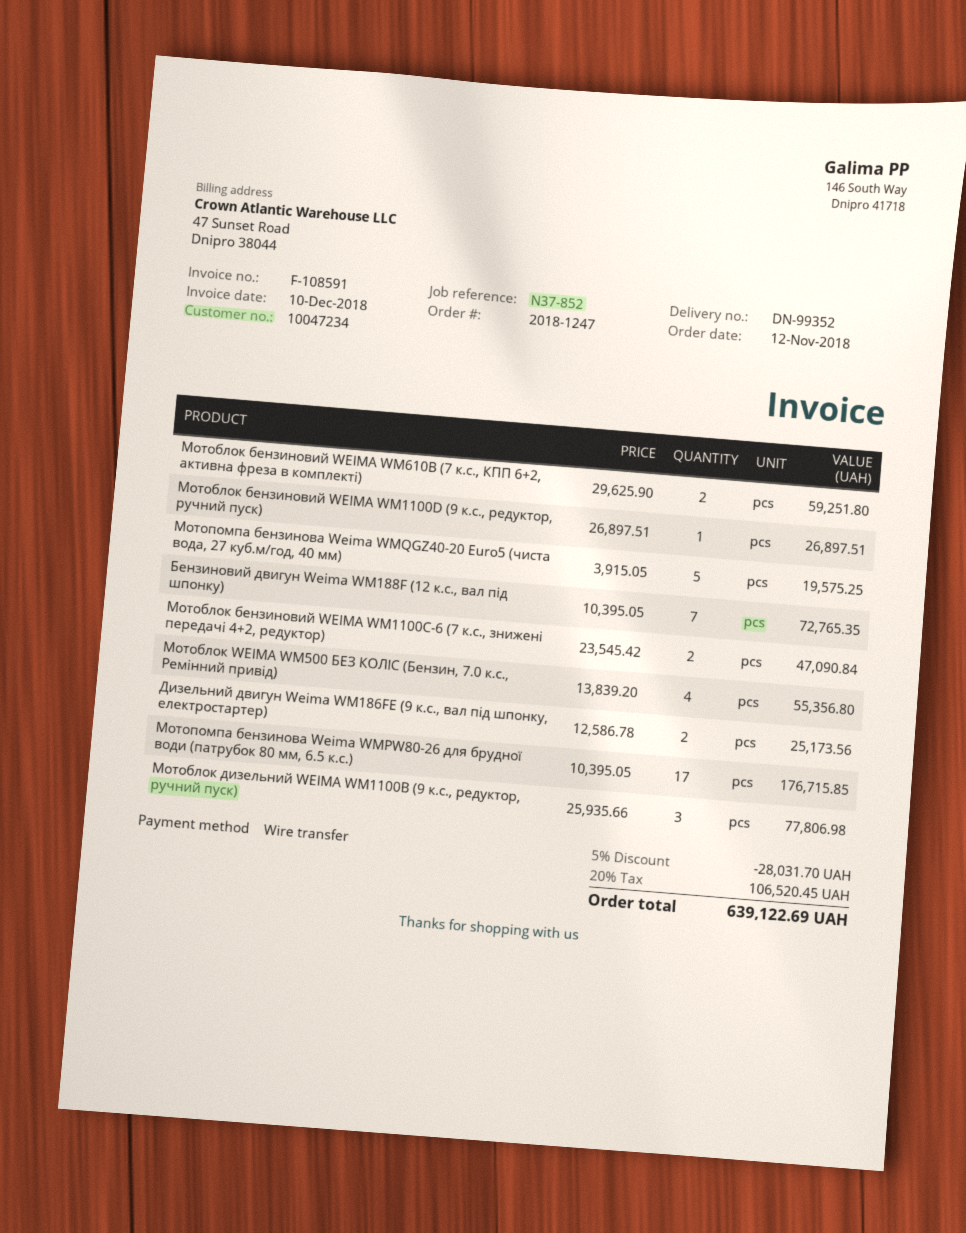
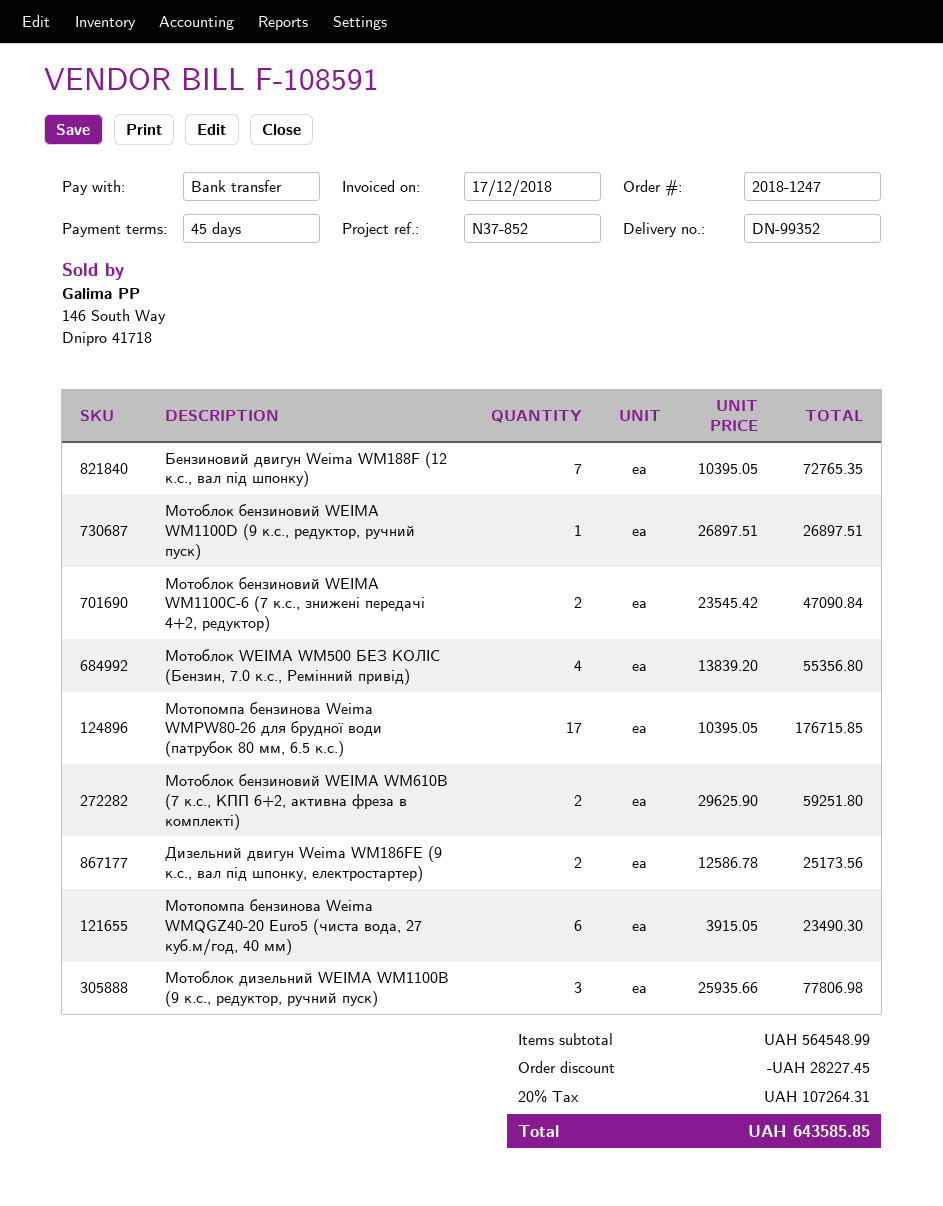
invoice date: 2018-12-10 -> 2018-12-17
Мотопомпа бензинова Weima WMQGZ40-20 Euro5 (чиста вода, 27 куб.м/год, 40 мм): 5 x 3915.05 = 19575.25 -> 6 x 3915.05 = 23490.30
discount: 28031.70 -> 28227.45
tax: 20% = 106520.45 -> 20% = 107264.31
total: 639122.69 -> 643585.85

